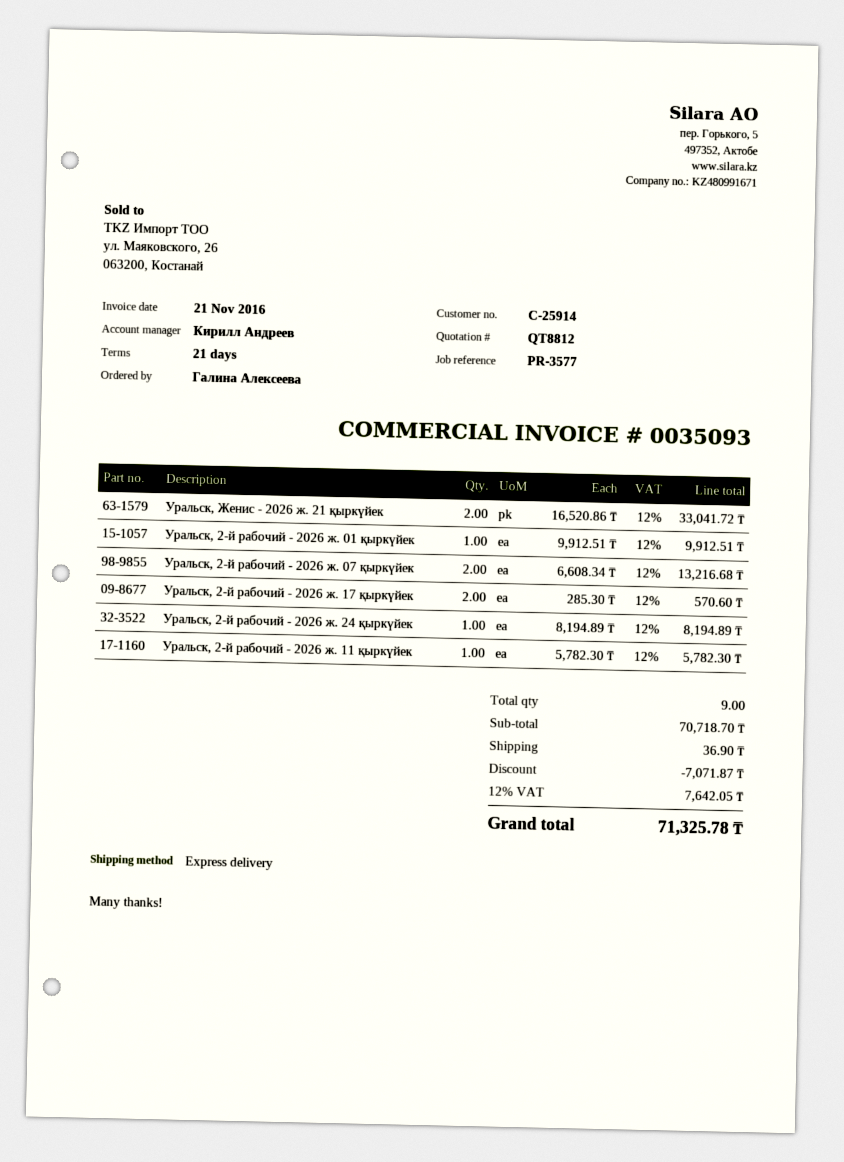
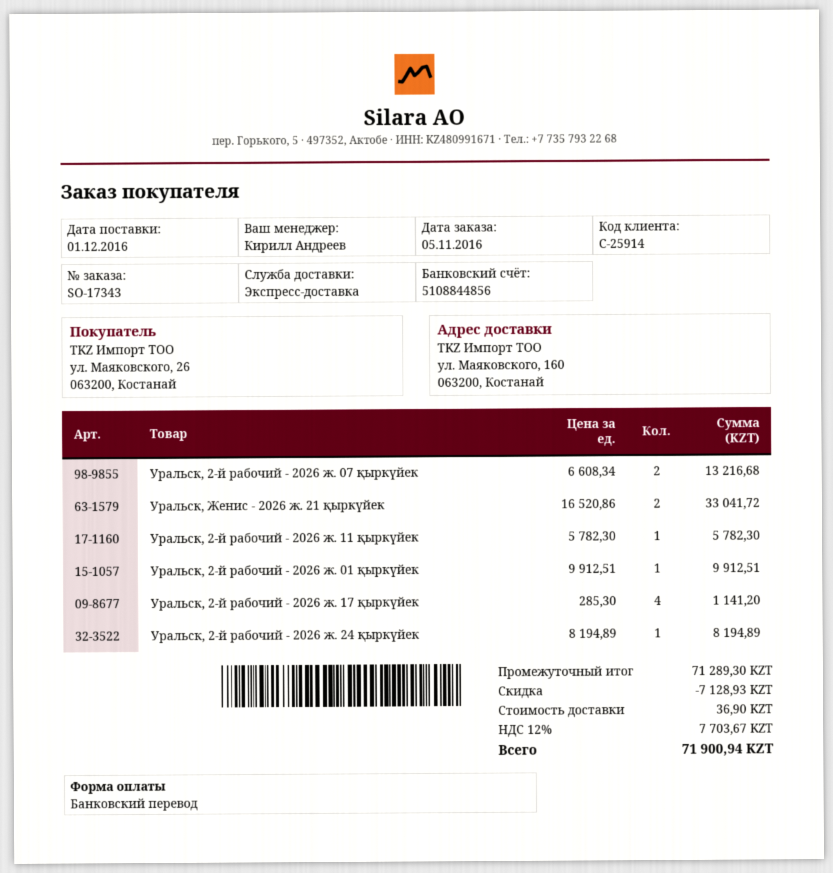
Уральск, 2-й рабочий - 2026 ж. 17 қыркүйек: 2 x 285.30 = 570.60 -> 4 x 285.30 = 1141.20
subtotal: 70718.70 -> 71289.30
discount: 7071.87 -> 7128.93
tax: 12% = 7642.05 -> 12% = 7703.67
total: 71325.78 -> 71900.94

